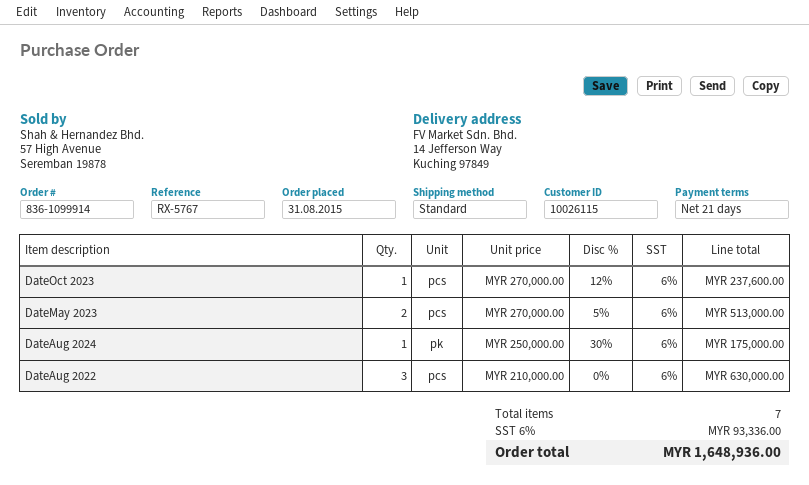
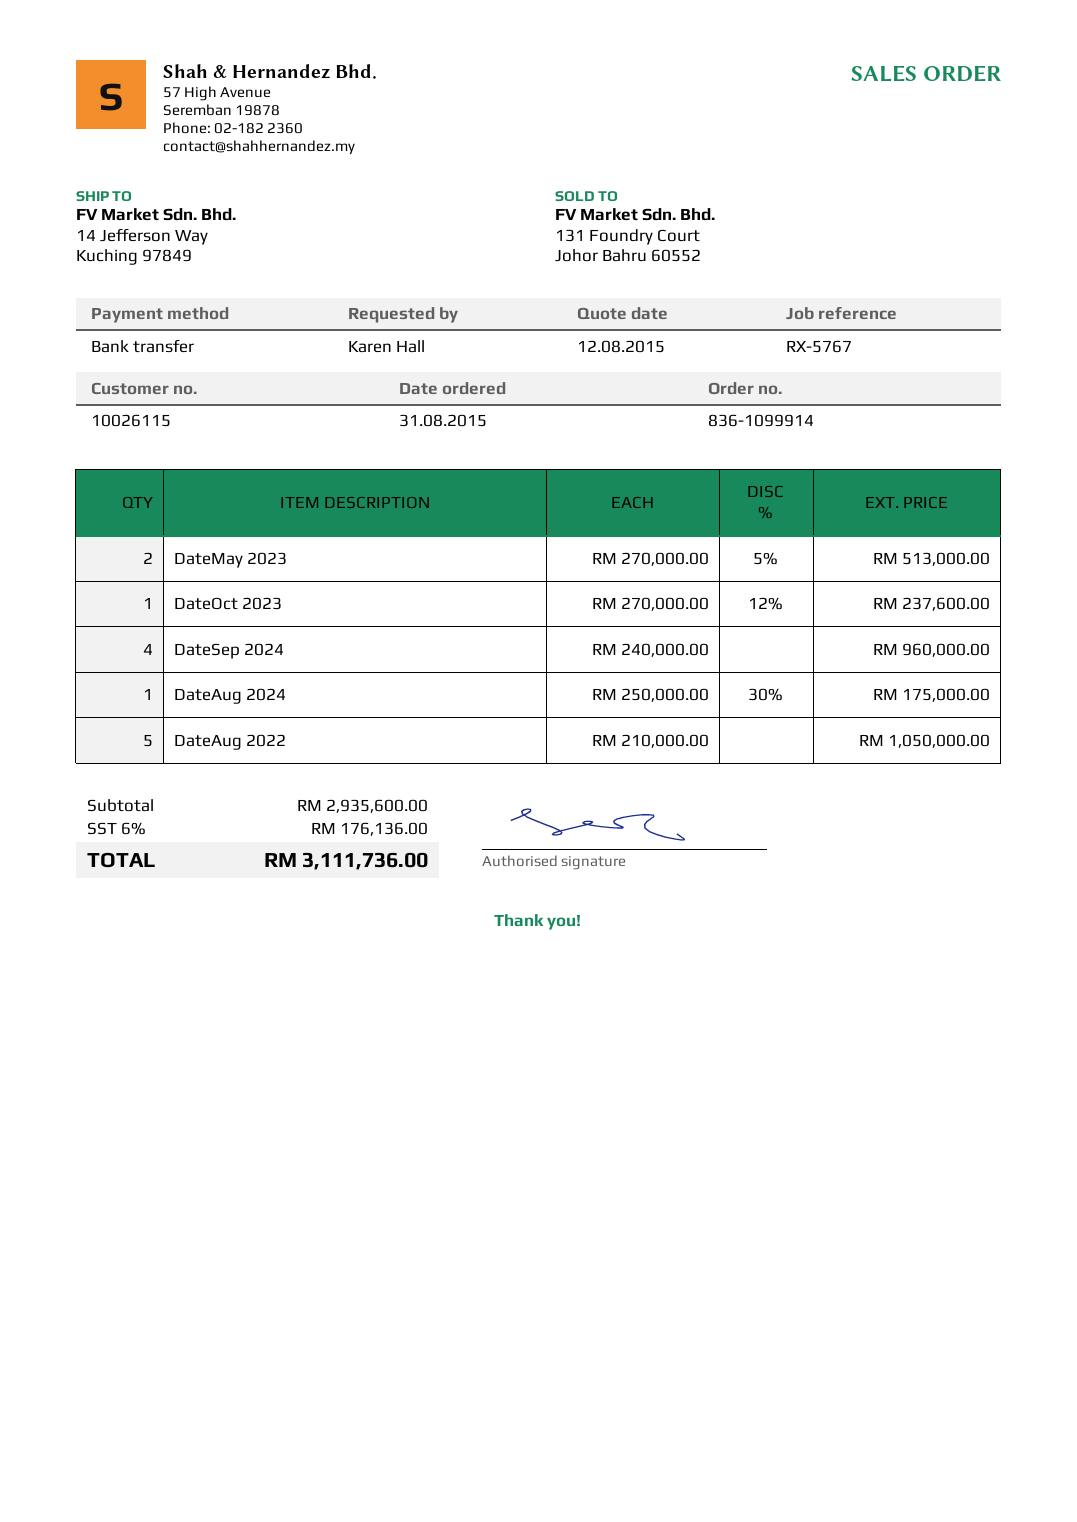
DateAug 2022: 3 x 210000.00 = 630000.00 -> 5 x 210000.00 = 1050000.00
DateSep 2024: none -> 4 x 240000.00 = 960000.00
tax: 6% = 93336.00 -> 6% = 176136.00
total: 1648936.00 -> 3111736.00

